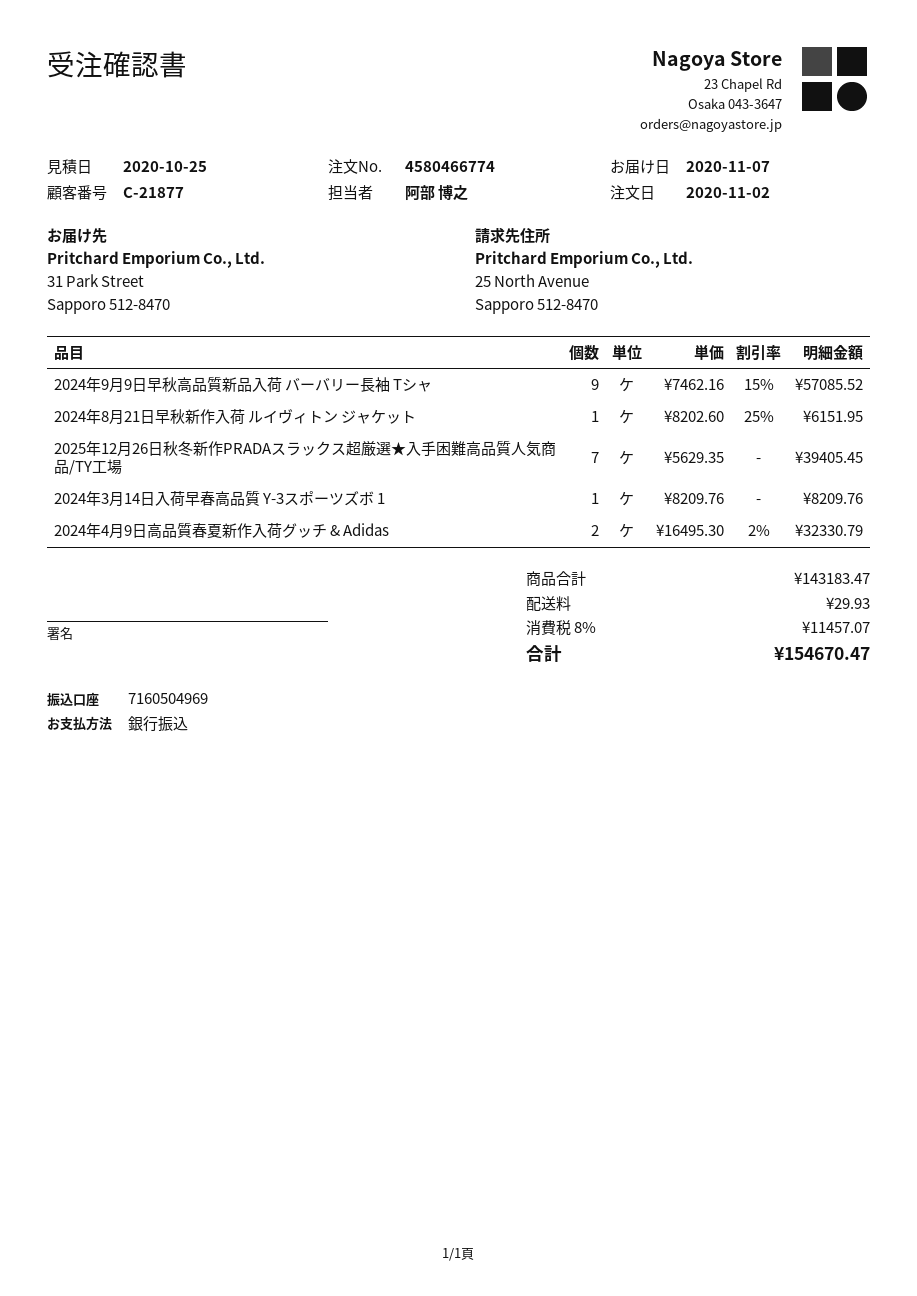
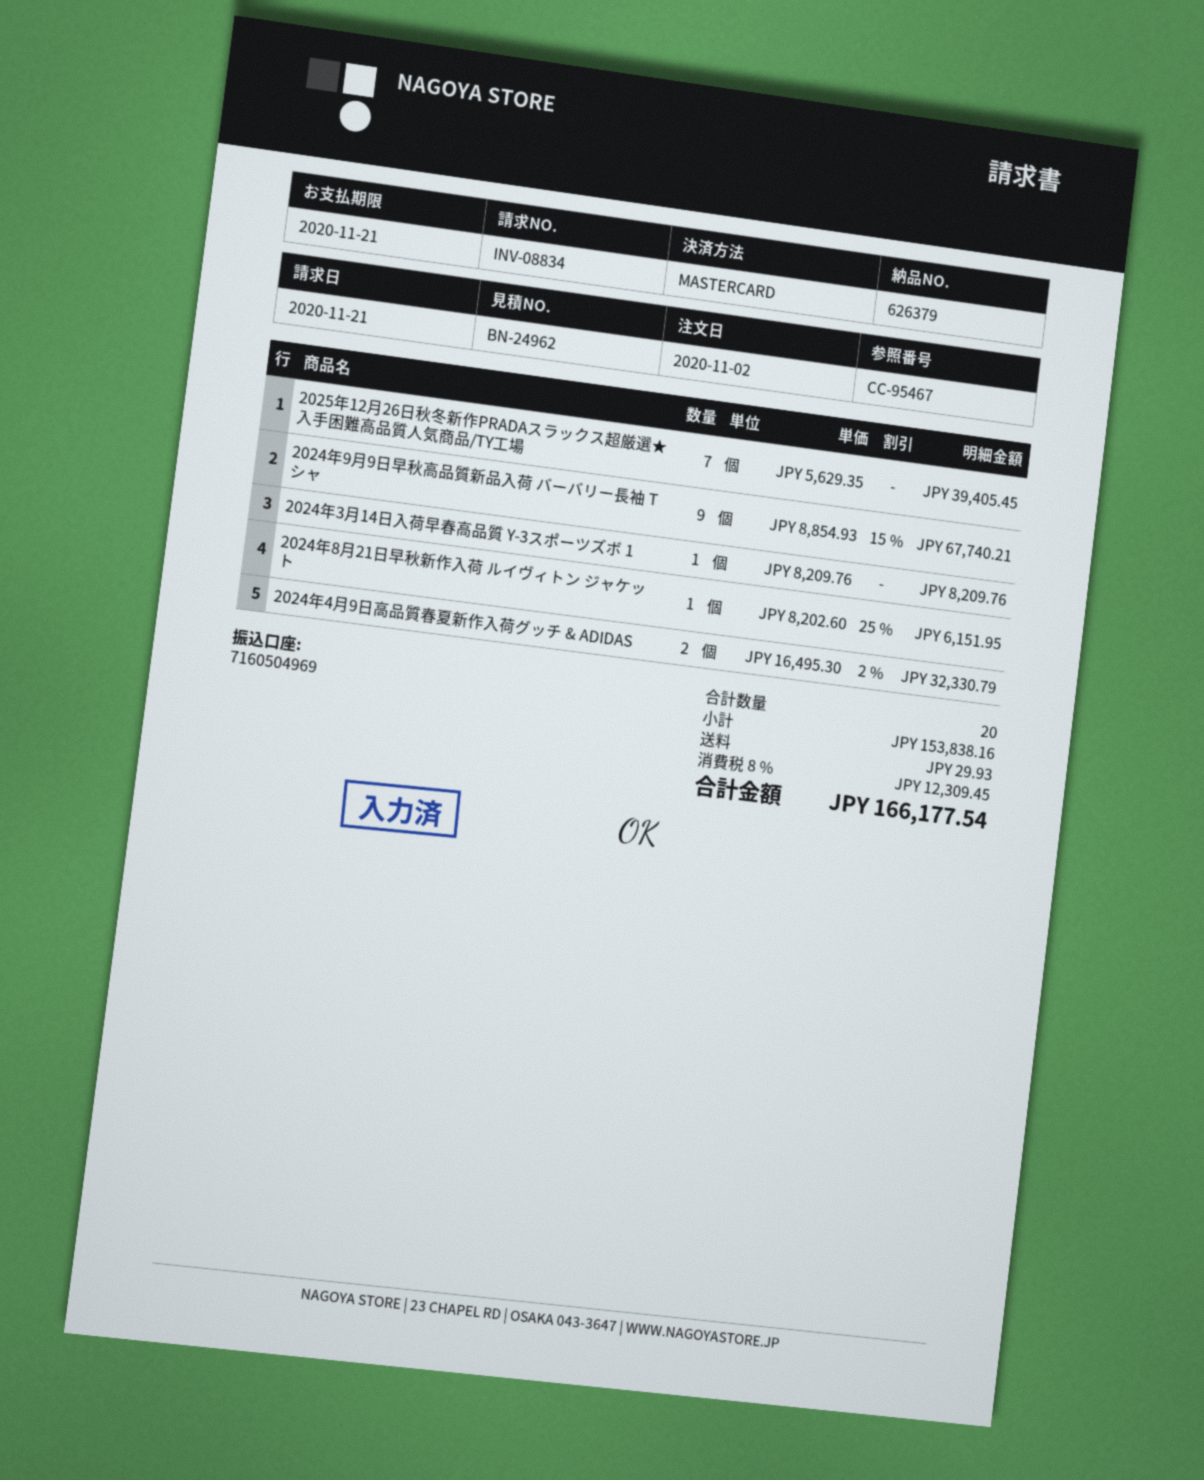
payment method: bank transfer -> Mastercard
2024年9月9日早秋高品質新品入荷 バーバリー長袖 Tシャ: 9 x 7462.16 - 15% = 57085.52 -> 9 x 8854.93 - 15% = 67740.21
subtotal: 143183.47 -> 153838.16
tax: 8% = 11457.07 -> 8% = 12309.45
total: 154670.47 -> 166177.54

